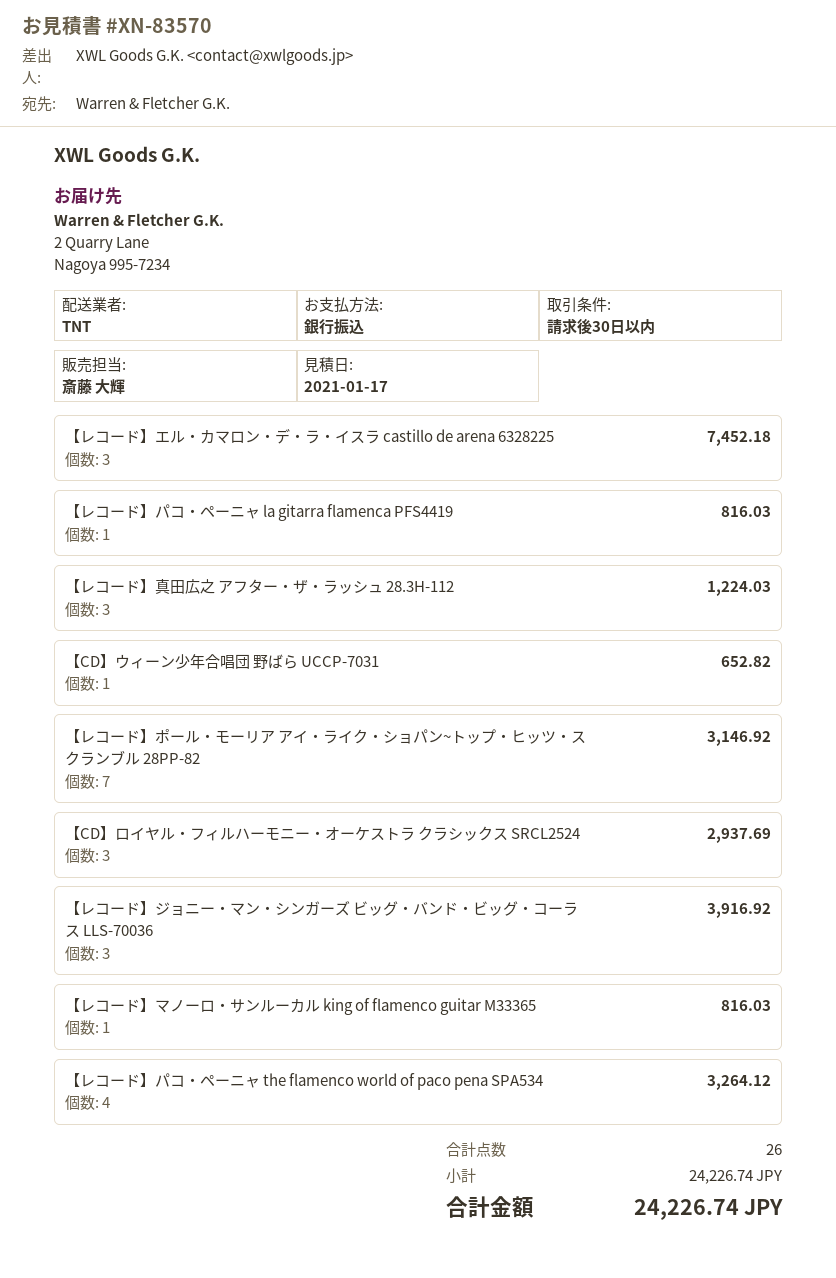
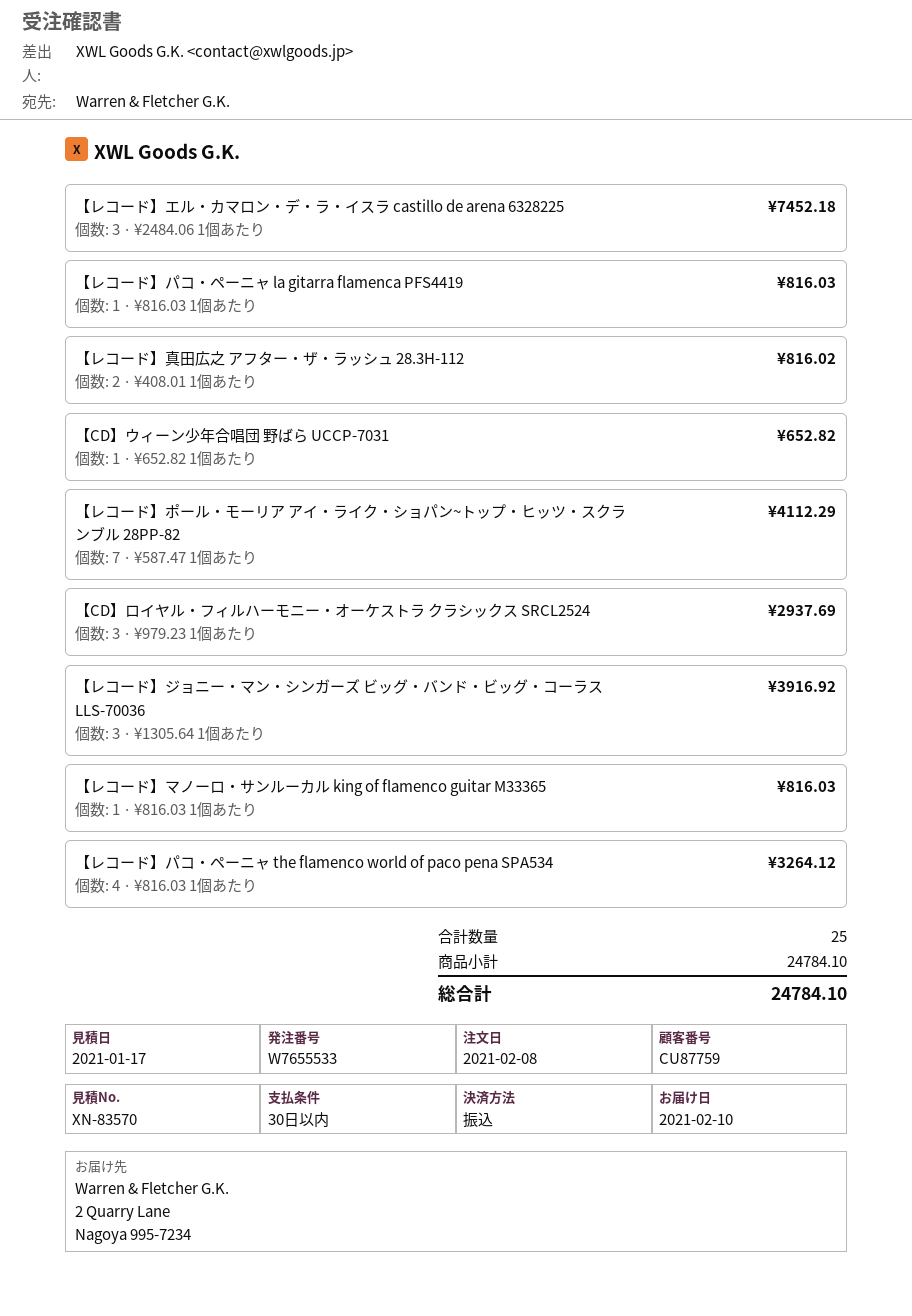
【レコード】真田広之 アフター・ザ・ラッシュ 28.3H-112: 3 for 1224.03 -> 2 for 816.02
【レコード】ポール・モーリア アイ・ライク・ショパン~トップ・ヒッツ・スクランブル 28PP-82: 7 for 3146.92 -> 7 for 4112.29
total quantity: 26 -> 25
subtotal: 24226.74 -> 24784.10
total: 24226.74 -> 24784.10

